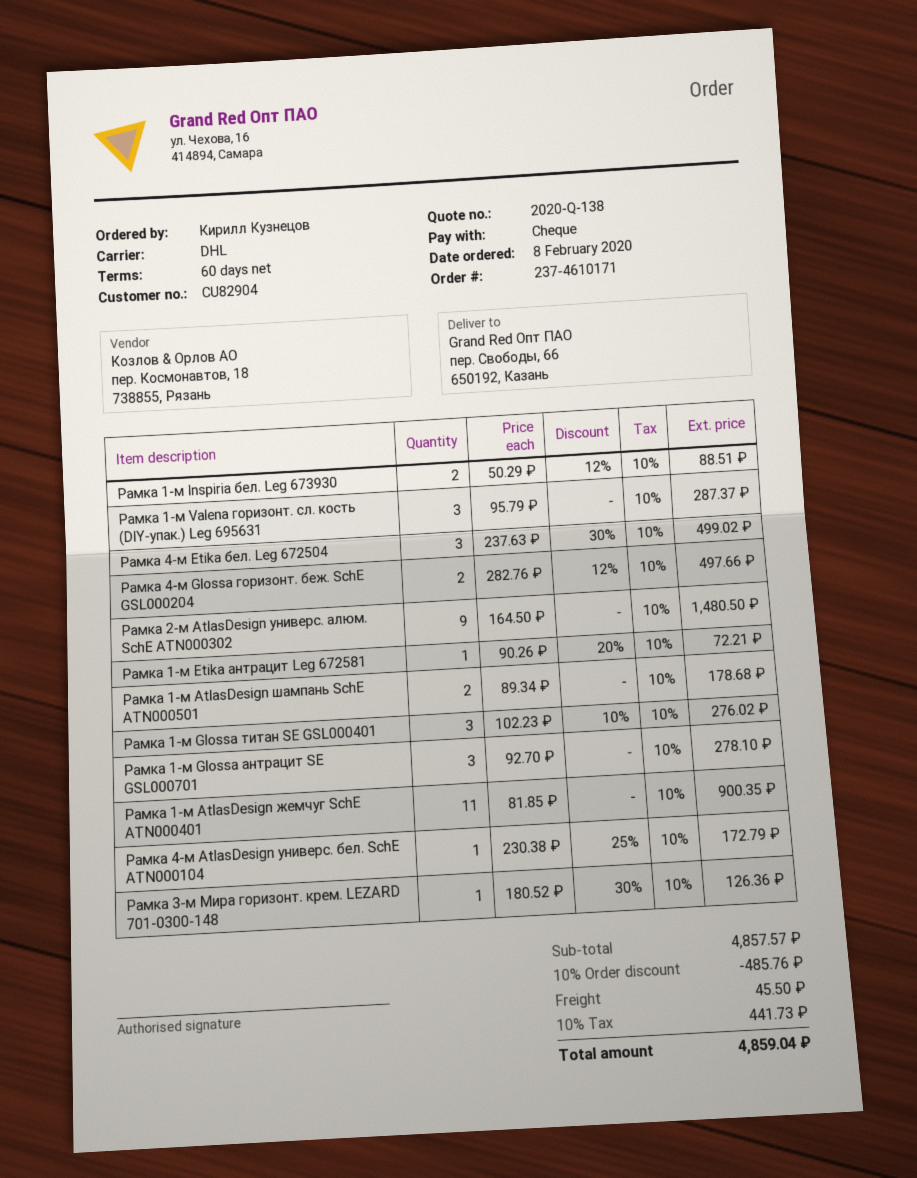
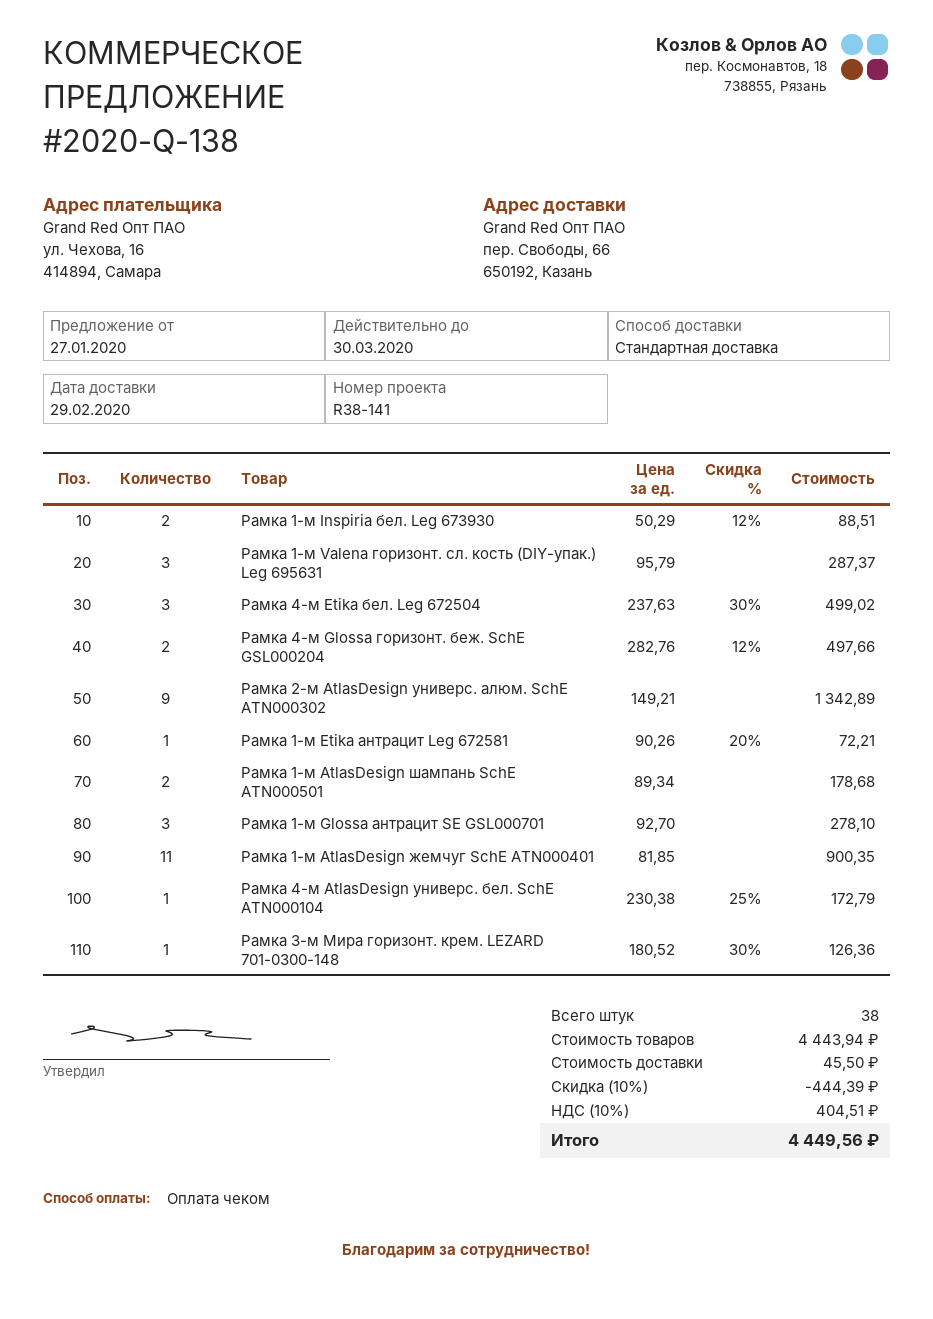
shipping method: DHL -> standard
Рамка 2-м AtlasDesign универс. алюм. SchE ATN000302: 9 x 164.50 = 1480.50 -> 9 x 149.21 = 1342.89
Рамка 1-м Glossa титан SE GSL000401: 3 x 102.23 - 10% = 276.02 -> none
subtotal: 4857.57 -> 4443.94
discount: 10% = 485.76 -> 10% = 444.39
tax: 10% = 441.73 -> 10% = 404.51
total: 4859.04 -> 4449.56

